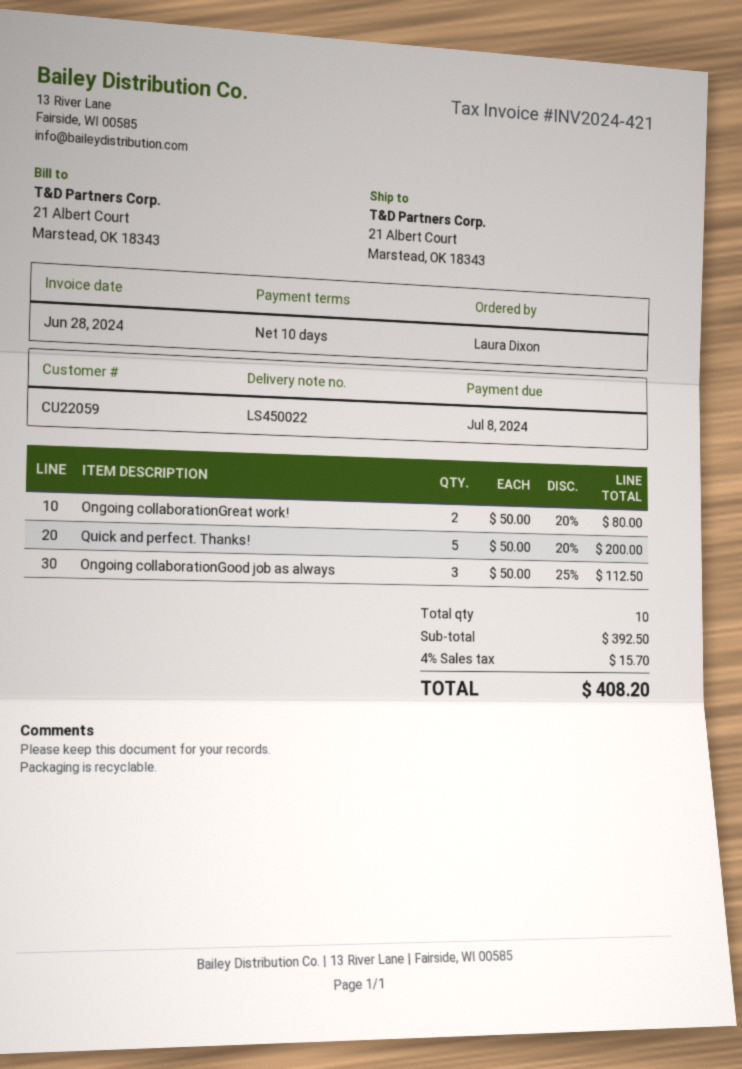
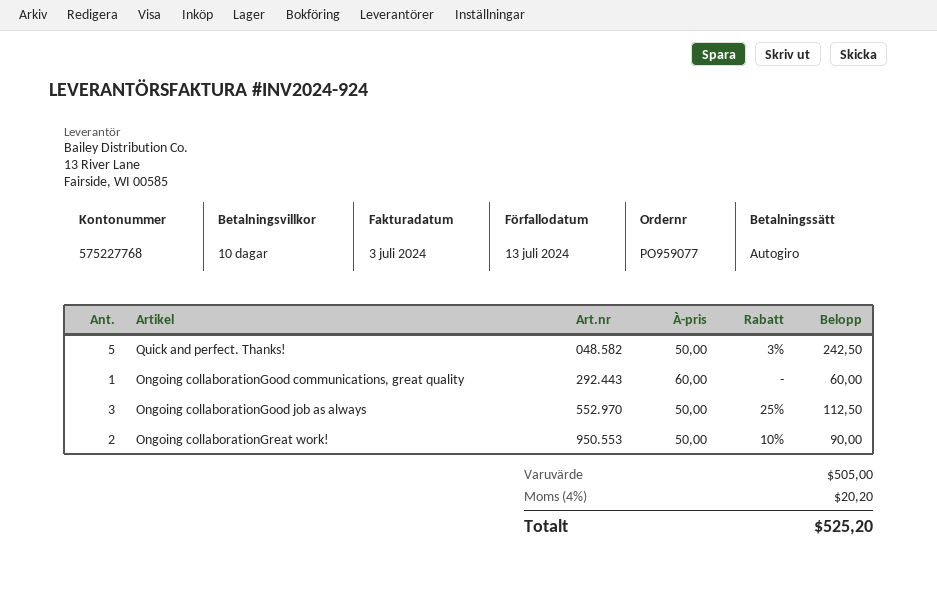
invoice number: INV2024-421 -> INV2024-924
invoice date: 2024-06-28 -> 2024-07-03
due date: 2024-07-08 -> 2024-07-13
Ongoing collaborationGreat work!: 2 x 50.00 - 20% = 80.00 -> 2 x 50.00 - 10% = 90.00
Quick and perfect. Thanks!: 5 x 50.00 - 20% = 200.00 -> 5 x 50.00 - 3% = 242.50
Ongoing collaborationGood communications, great quality: none -> 1 x 60.00 = 60.00
subtotal: 392.50 -> 505.00
tax: 4% = 15.70 -> 4% = 20.20
total: 408.20 -> 525.20

